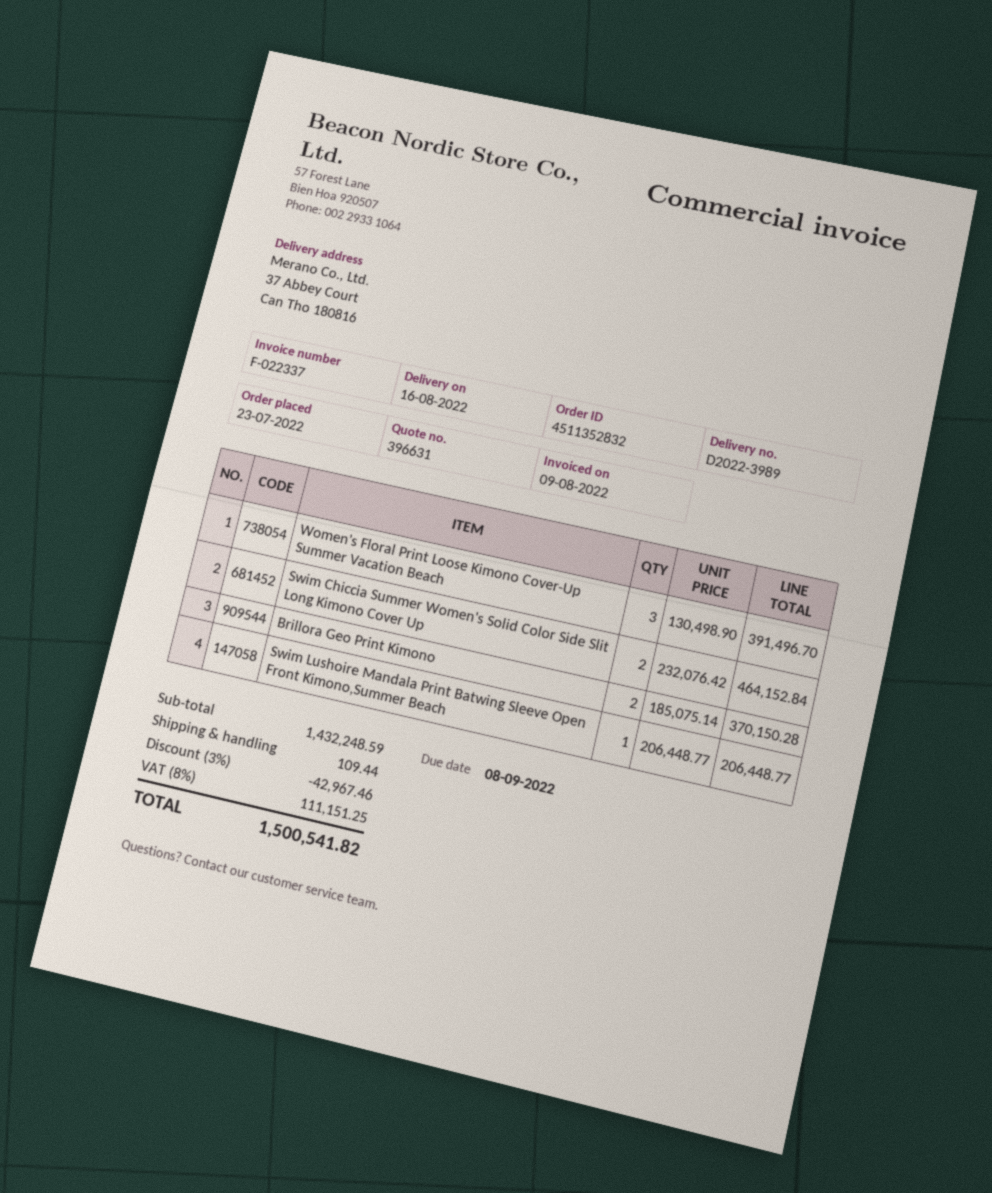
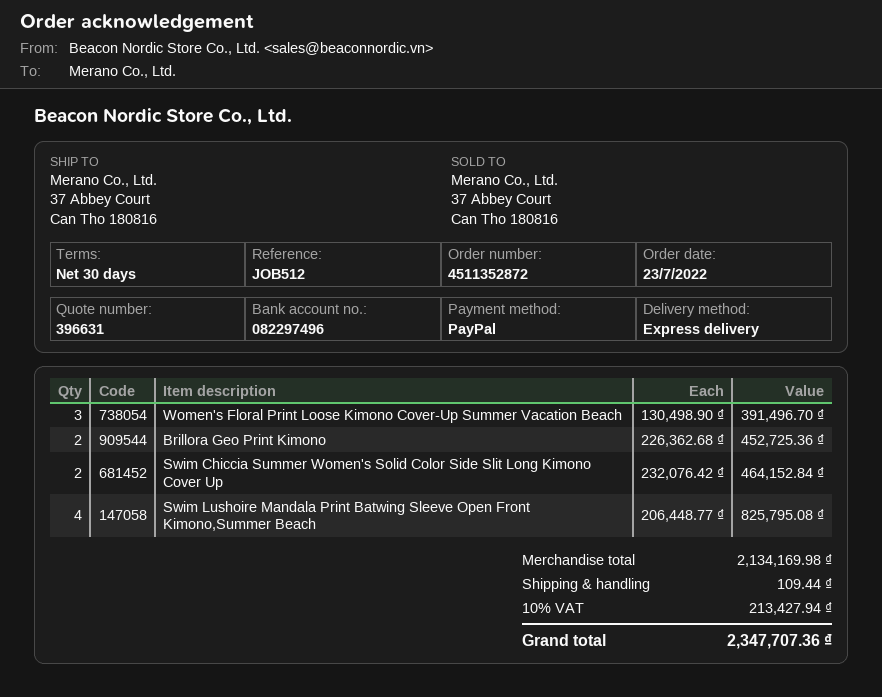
order number: 4511352832 -> 4511352872
Brillora Geo Print Kimono: 2 x 185075.14 = 370150.28 -> 2 x 226362.68 = 452725.36
Swim Lushoire Mandala Print Batwing Sleeve Open Front Kimono,Summer Beach: 1 x 206448.77 = 206448.77 -> 4 x 206448.77 = 825795.08
subtotal: 1432248.59 -> 2134169.98
discount: 3% = 42967.46 -> none
tax: 8% = 111151.25 -> 10% = 213427.94
total: 1500541.82 -> 2347707.36

